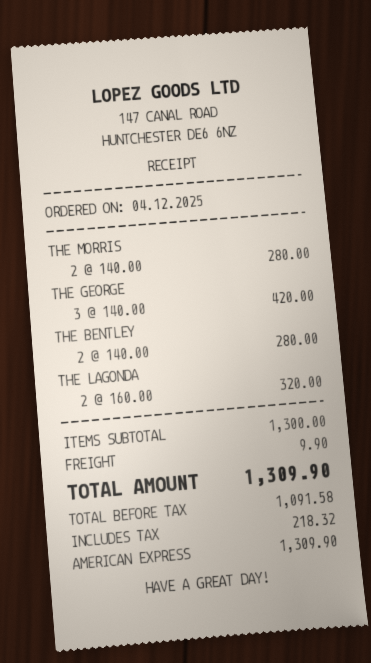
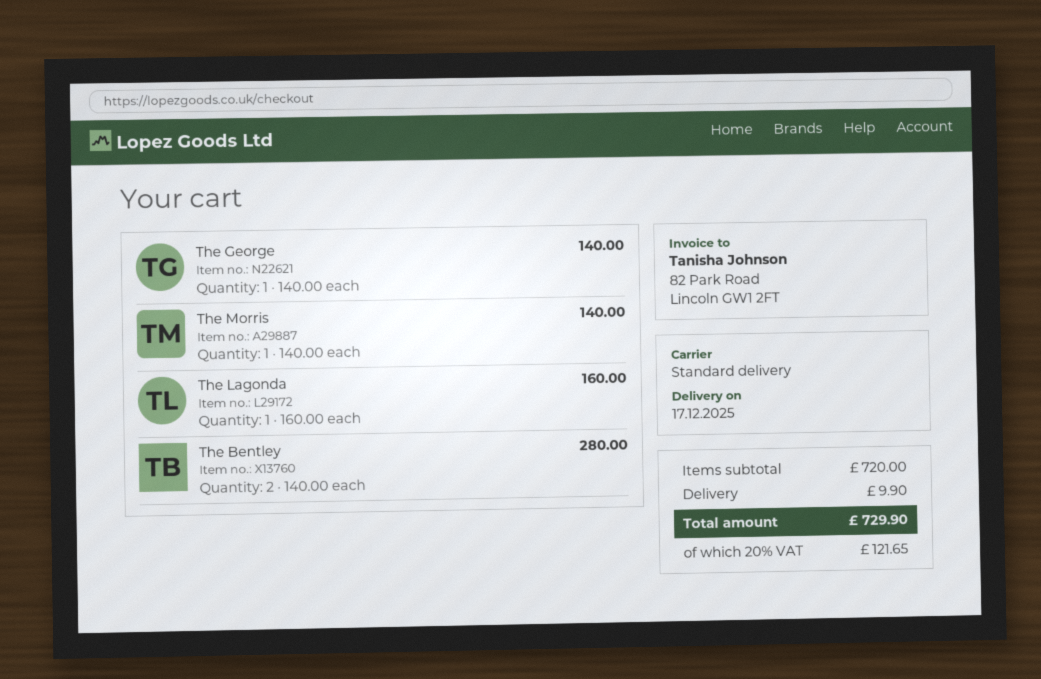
THE MORRIS: 2 x 140.00 = 280.00 -> 1 x 140.00 = 140.00
THE GEORGE: 3 x 140.00 = 420.00 -> 1 x 140.00 = 140.00
THE LAGONDA: 2 x 160.00 = 320.00 -> 1 x 160.00 = 160.00
subtotal: 1300.00 -> 720.00
tax: 218.32 -> 121.65
total: 1309.90 -> 729.90

